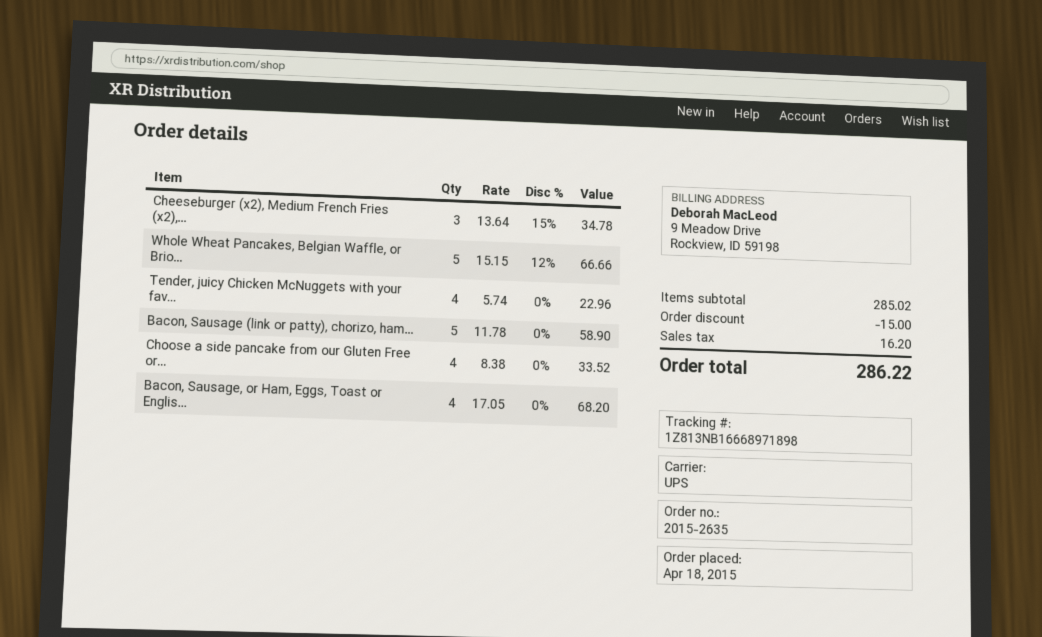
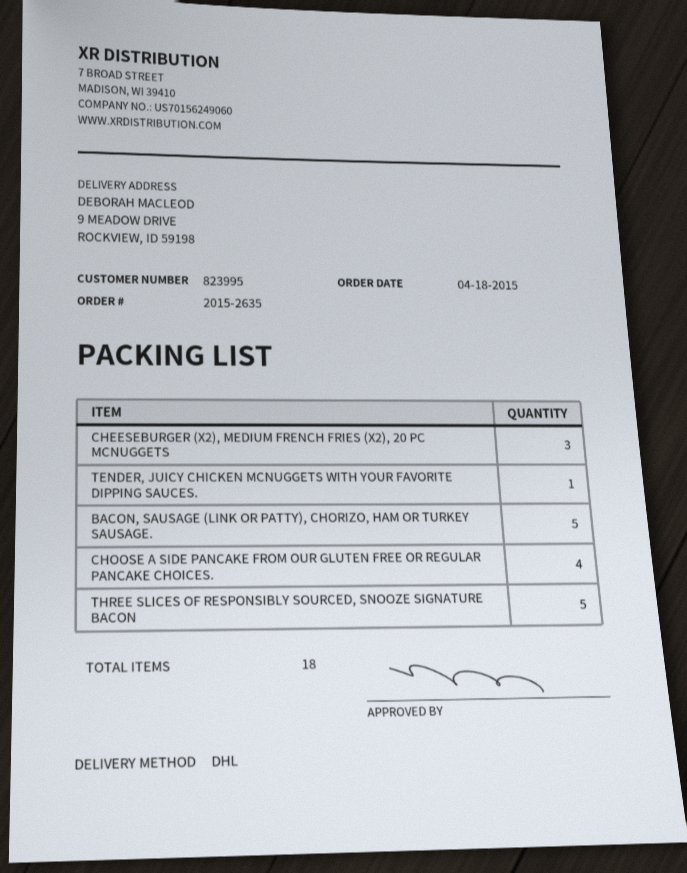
shipping method: UPS -> DHL
Whole Wheat Pancakes, Belgian Waffle, or Brio...: 5 -> none
Tender, juicy Chicken McNuggets with your fav...: 4 -> 1
Bacon, Sausage, or Ham, Eggs, Toast or Englis...: 4 -> none
THREE SLICES OF RESPONSIBLY SOURCED, SNOOZE SIGNATURE BACON: none -> 5

